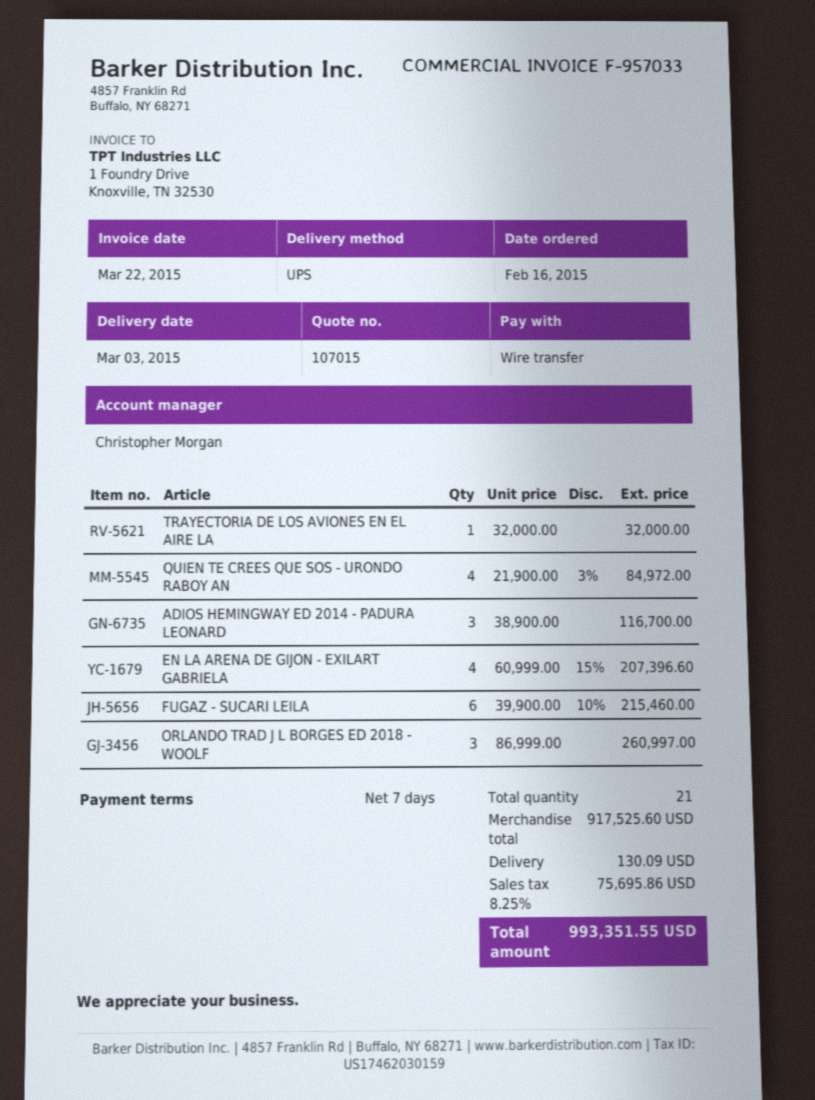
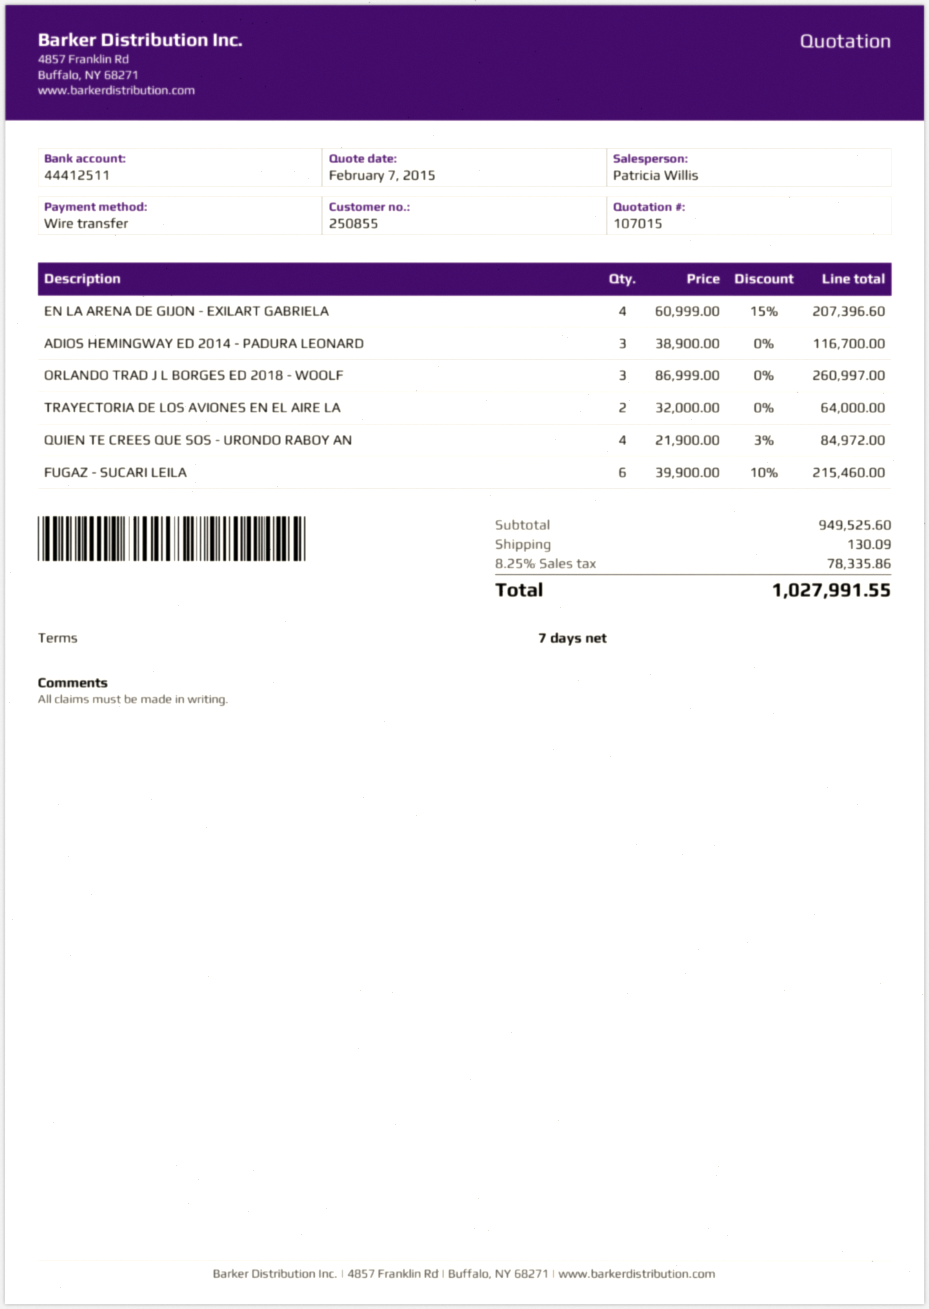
sales rep: Christopher Morgan -> Patricia Willis
TRAYECTORIA DE LOS AVIONES EN EL AIRE LA: 1 x 32000.00 = 32000.00 -> 2 x 32000.00 = 64000.00
subtotal: 917525.60 -> 949525.60
tax: 8.25% = 75695.86 -> 8.25% = 78335.86
total: 993351.55 -> 1027991.55

